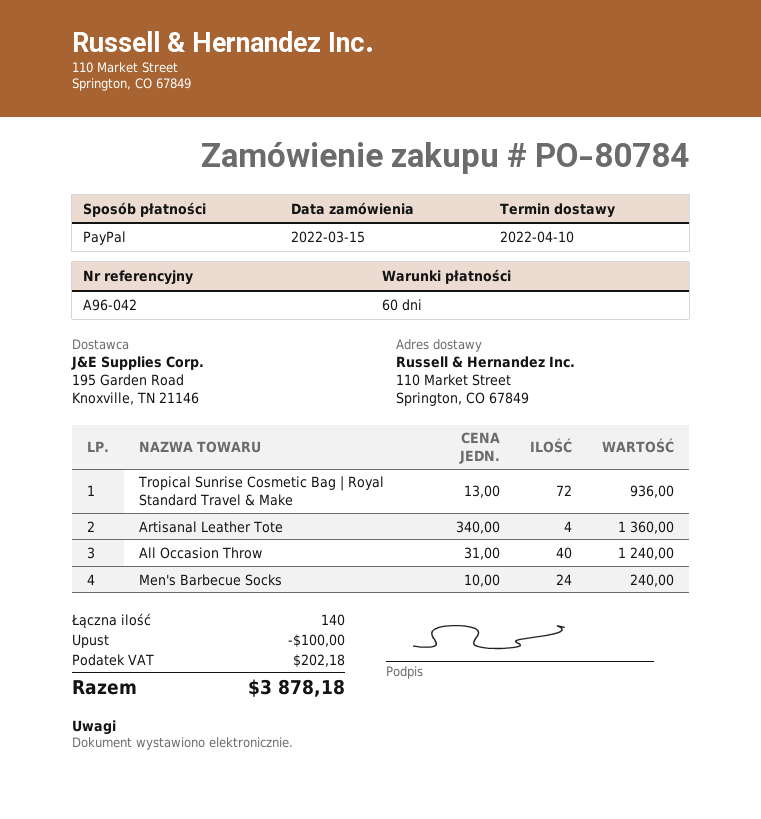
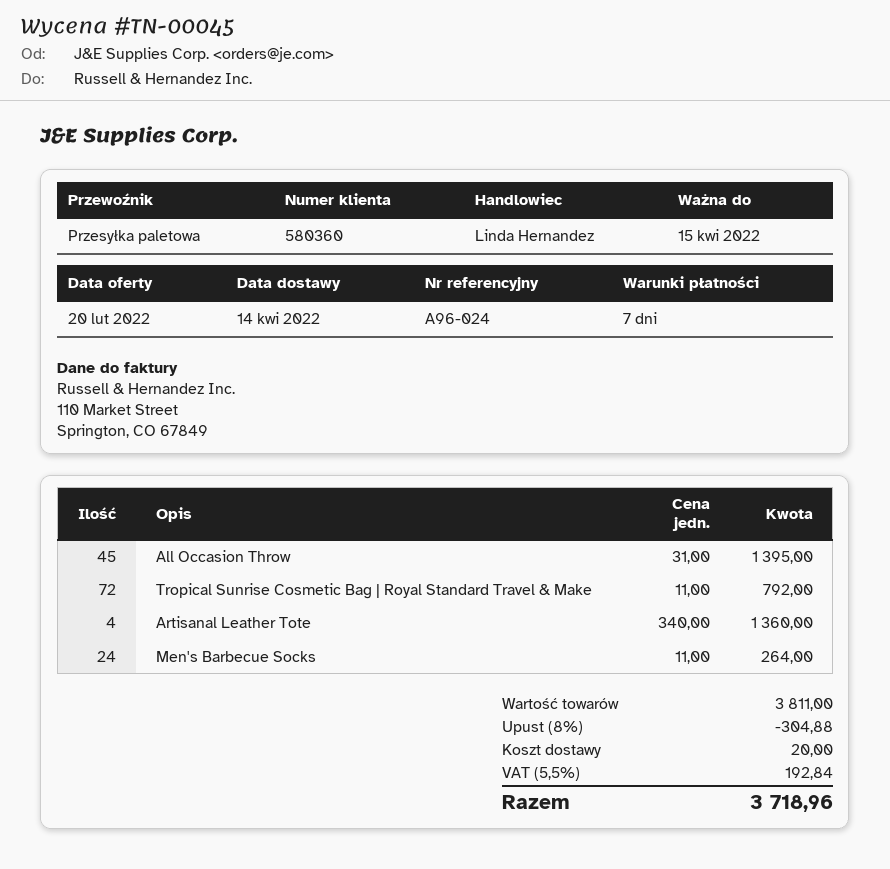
delivery date: 2022-04-10 -> 2022-04-14
payment terms: 60 days -> 7 days
reference: A96-042 -> A96-024
Tropical Sunrise Cosmetic Bag | Royal Standard Travel & Make: 72 x 13.00 = 936.00 -> 72 x 11.00 = 792.00
All Occasion Throw: 40 x 31.00 = 1240.00 -> 45 x 31.00 = 1395.00
Men's Barbecue Socks: 24 x 10.00 = 240.00 -> 24 x 11.00 = 264.00
discount: 100.00 -> 304.88
shipping: none -> 20.00
tax: 202.18 -> 192.84
total: 3878.18 -> 3718.96

